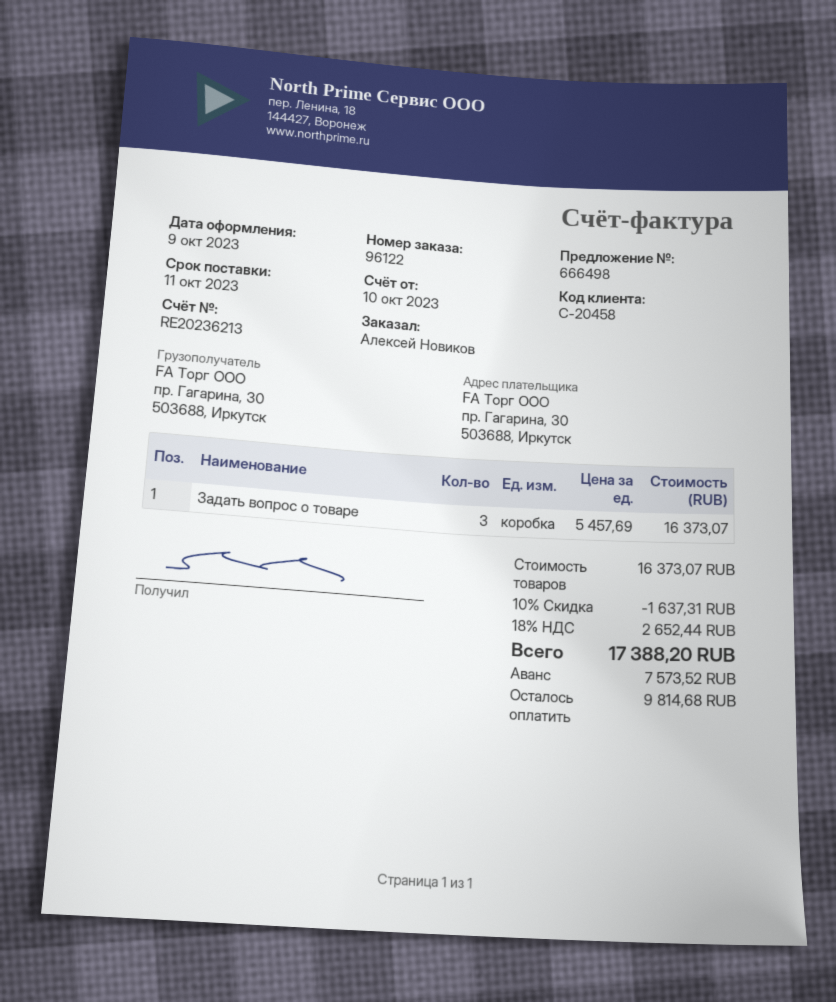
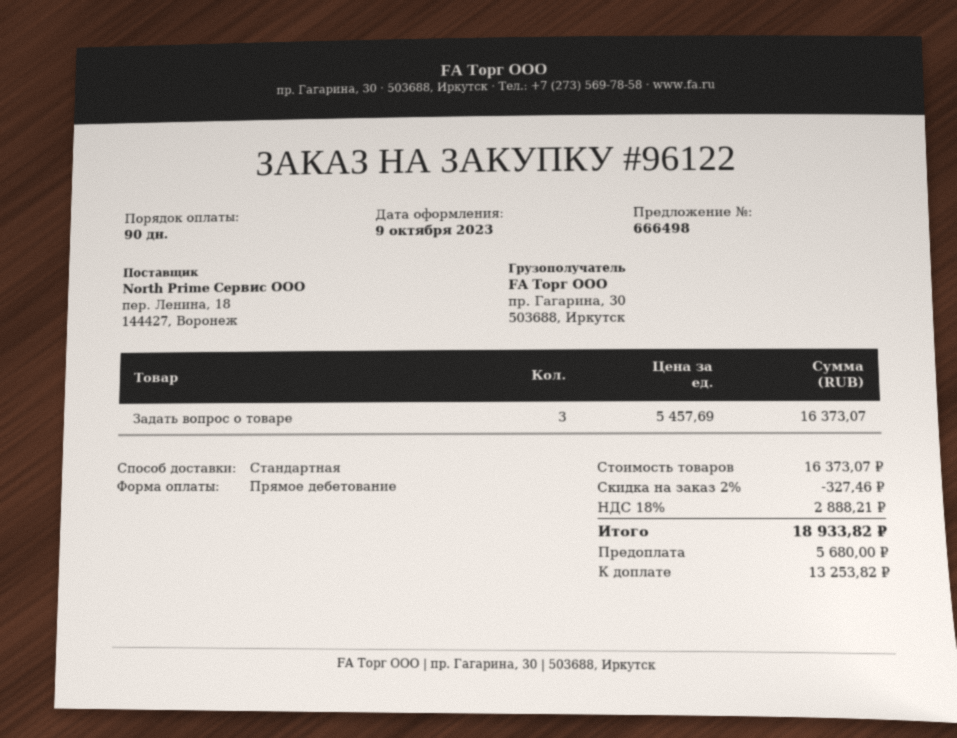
discount: 10% = 1637.31 -> 2% = 327.46
tax: 18% = 2652.44 -> 18% = 2888.21
total: 17388.20 -> 18933.82
deposit: 7573.52 -> 5680.00
balance: 9814.68 -> 13253.82

